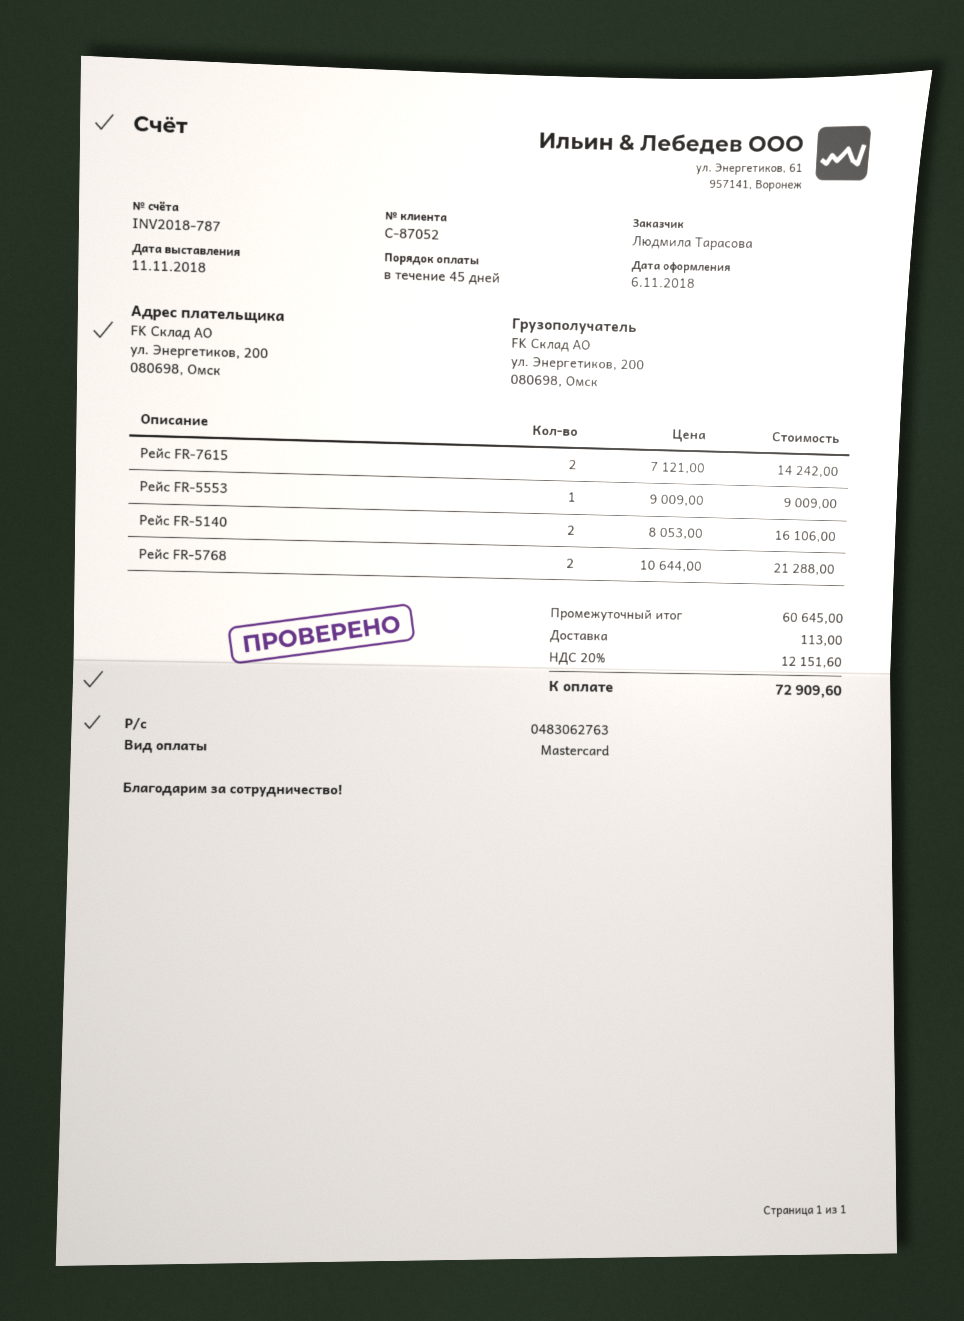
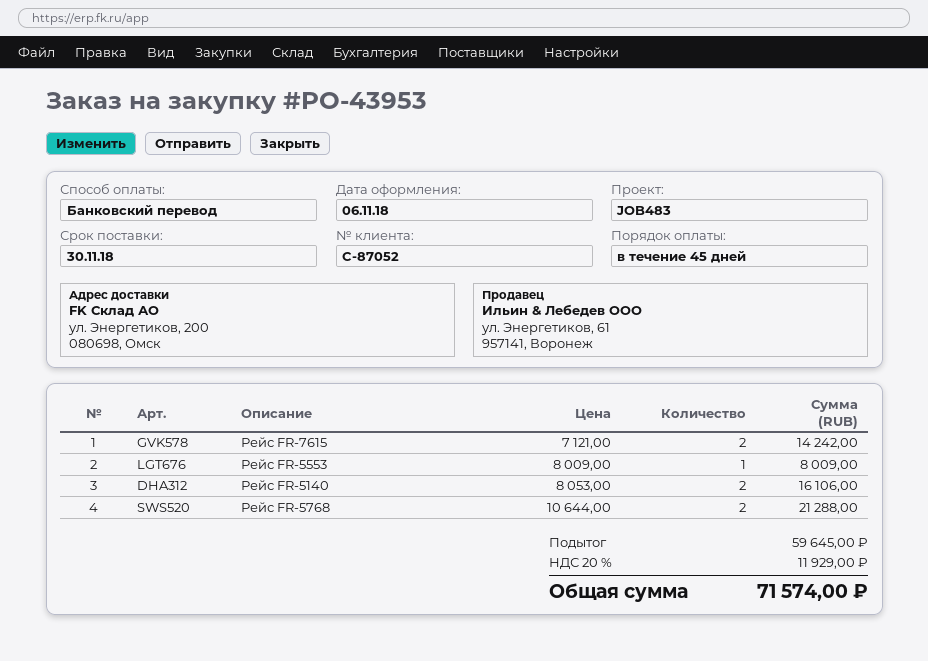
payment method: Mastercard -> bank transfer
Рейс FR-5553: 1 x 9009.00 = 9009.00 -> 1 x 8009.00 = 8009.00
subtotal: 60645.00 -> 59645.00
shipping: 113.00 -> none
tax: 20% = 12151.60 -> 20% = 11929.00
total: 72909.60 -> 71574.00

